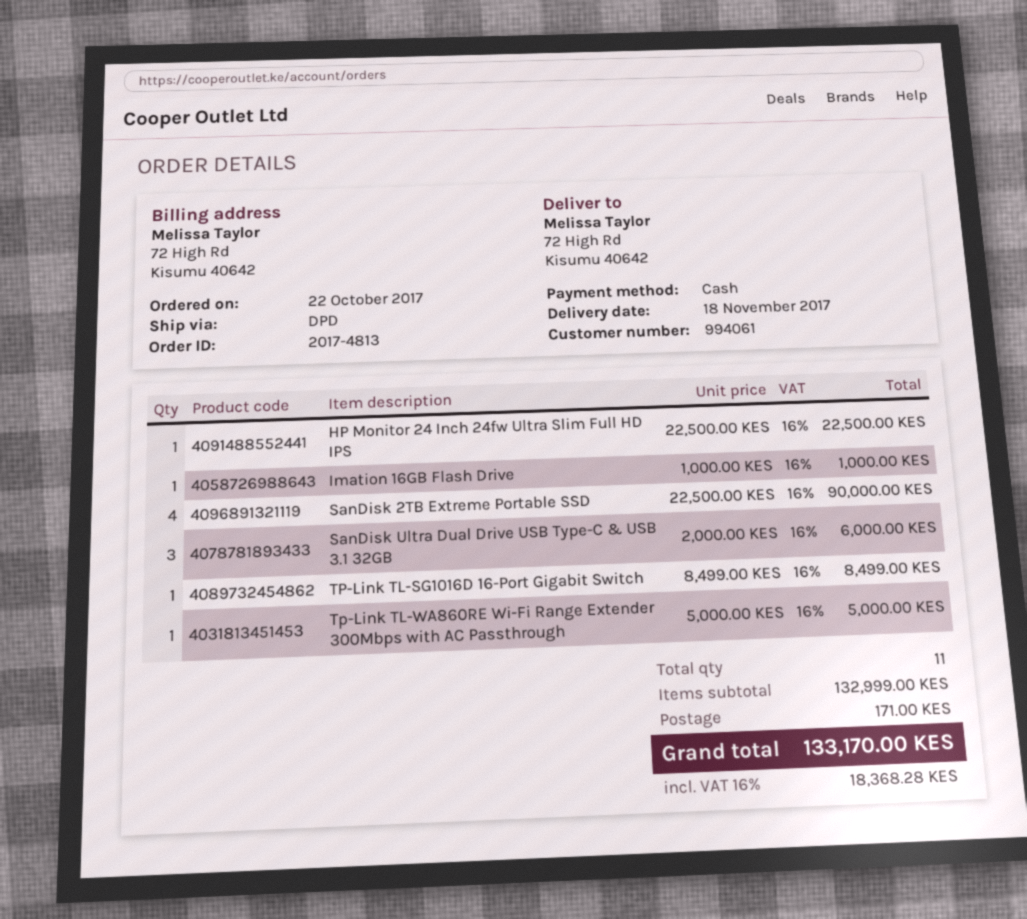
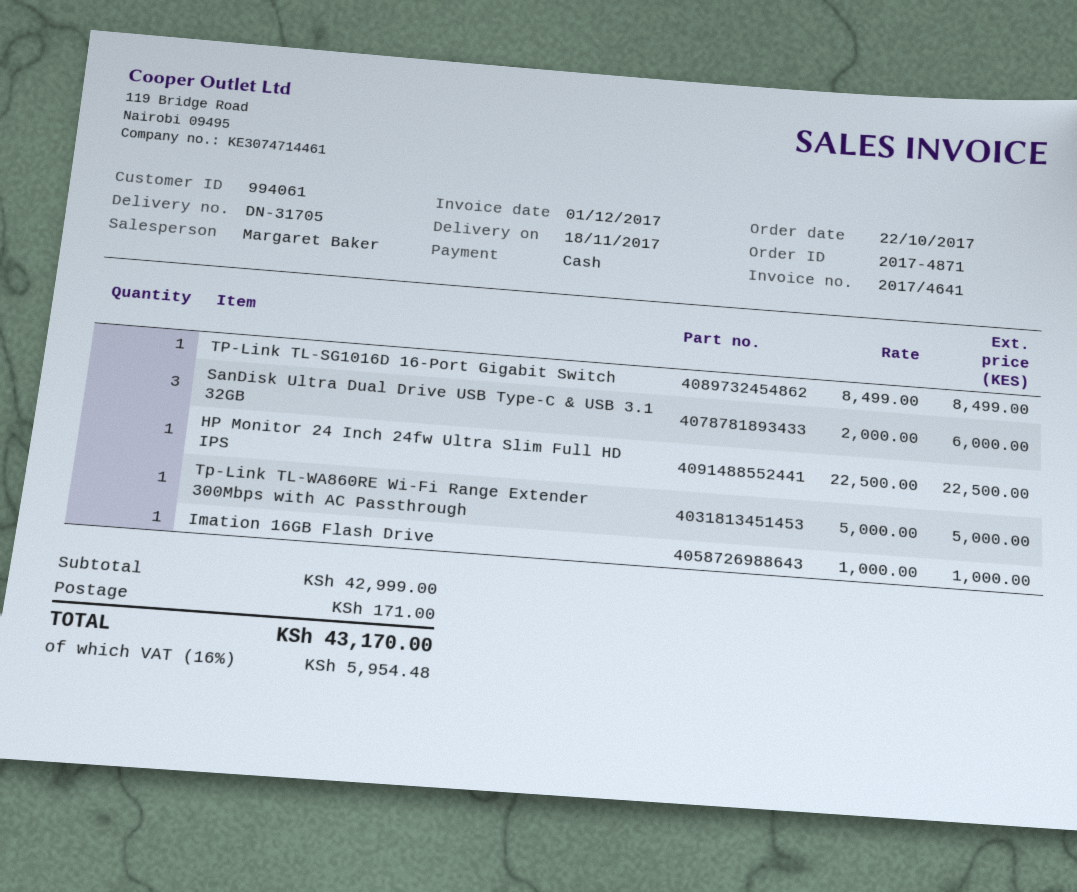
order number: 2017-4813 -> 2017-4871
SanDisk 2TB Extreme Portable SSD: 4 x 22500.00 = 90000.00 -> none
subtotal: 132999.00 -> 42999.00
tax: 16% = 18368.28 -> 16% = 5954.48
total: 133170.00 -> 43170.00

